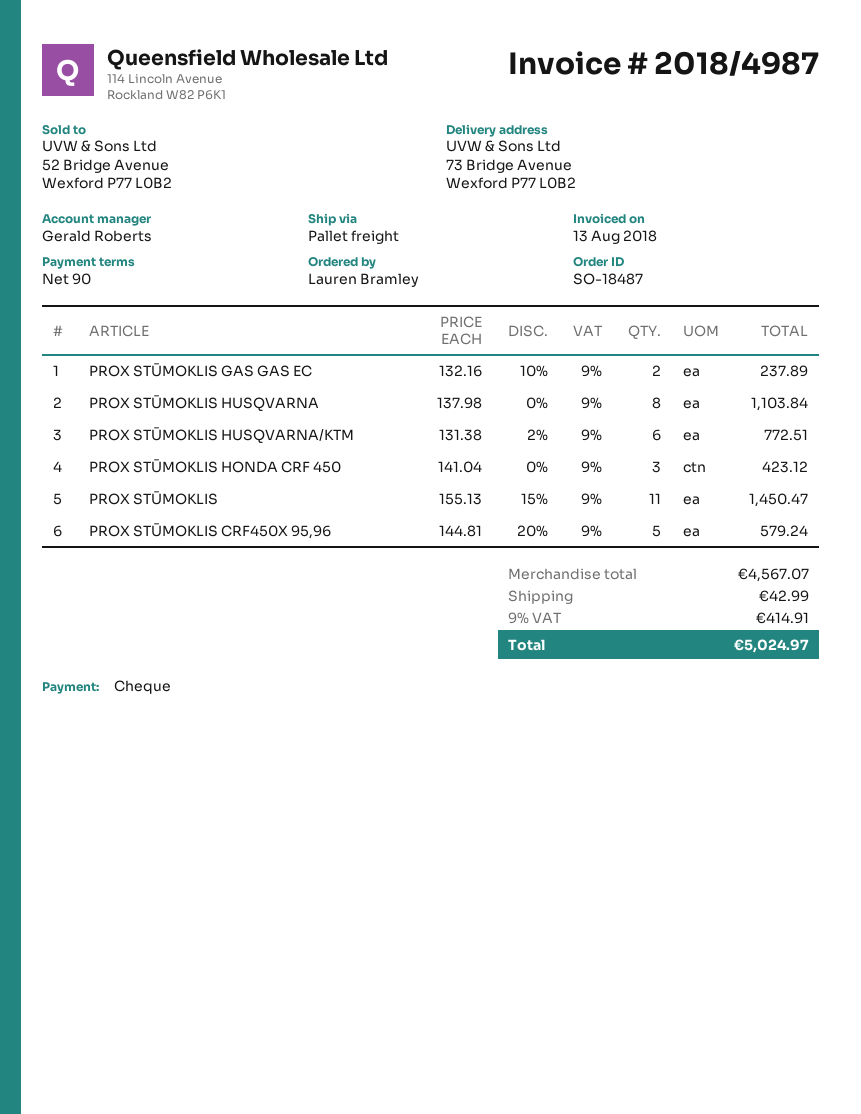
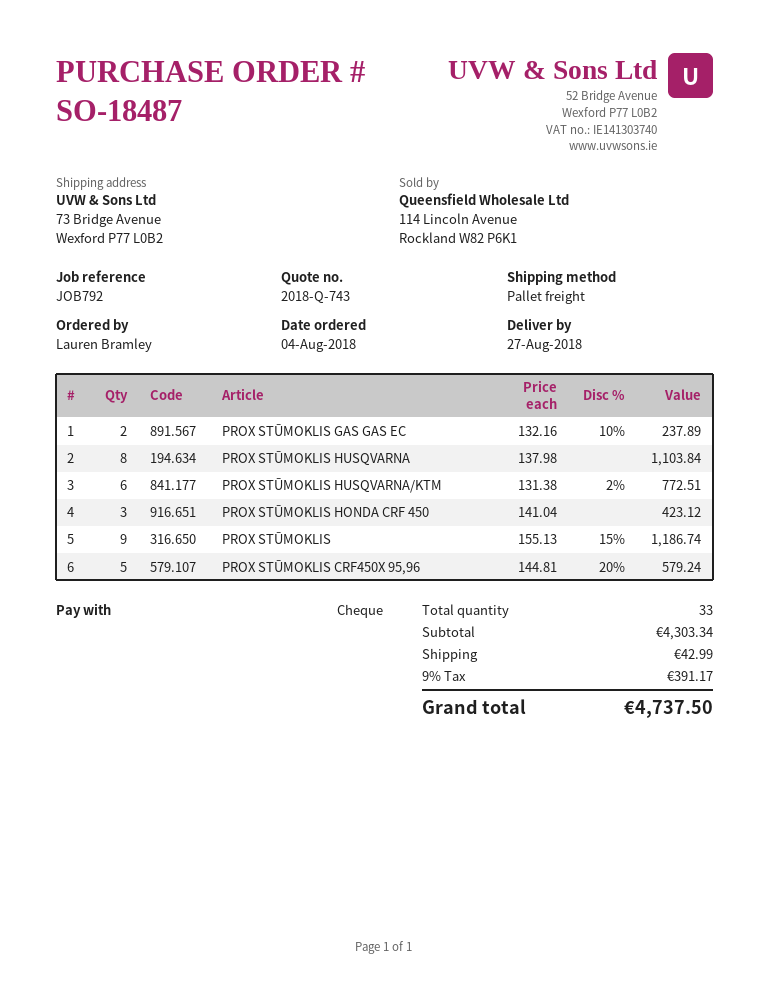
PROX STŪMOKLIS: 11 x 155.13 - 15% = 1450.47 -> 9 x 155.13 - 15% = 1186.74
subtotal: 4567.07 -> 4303.34
tax: 9% = 414.91 -> 9% = 391.17
total: 5024.97 -> 4737.50

